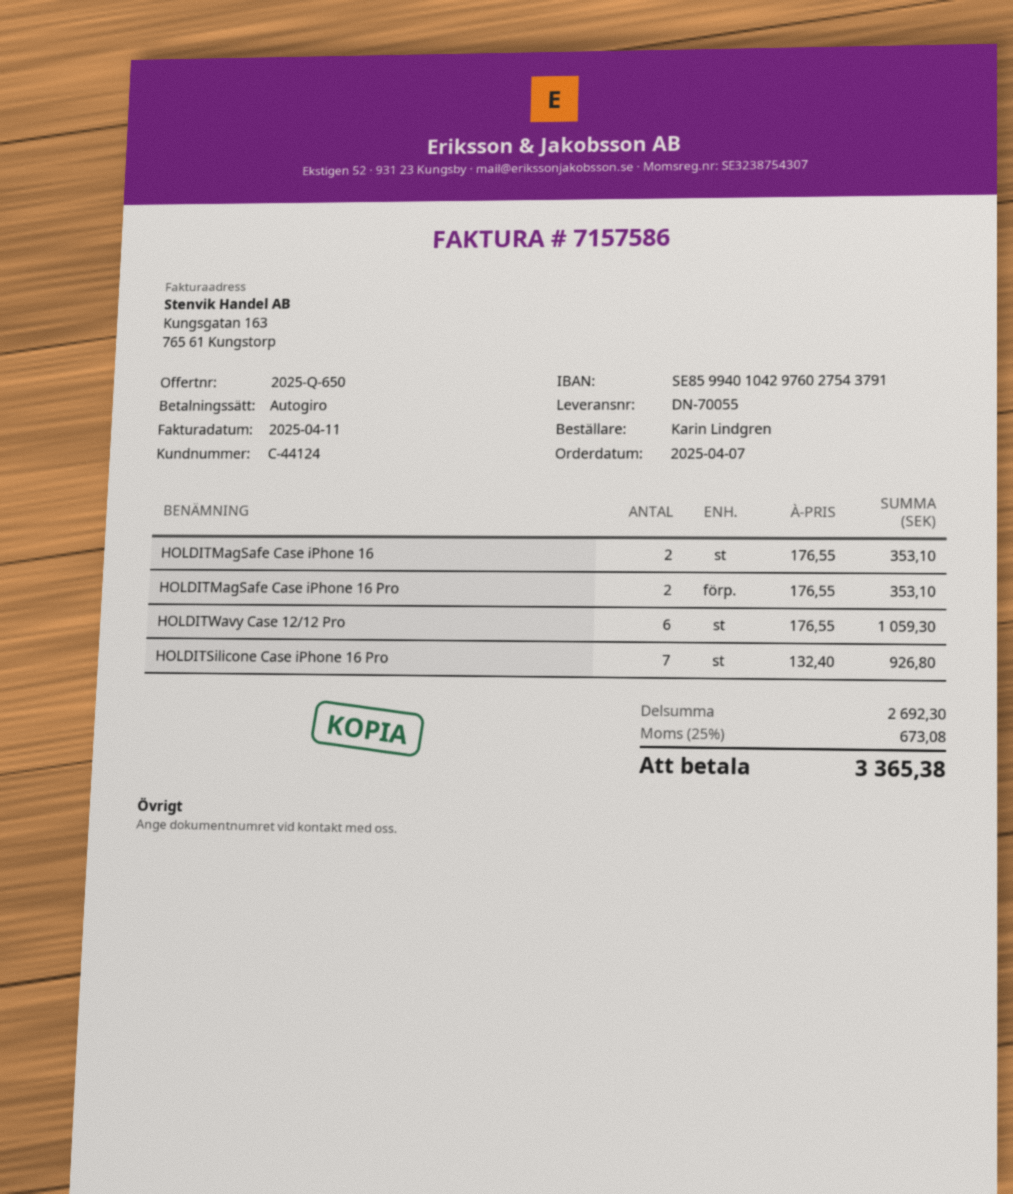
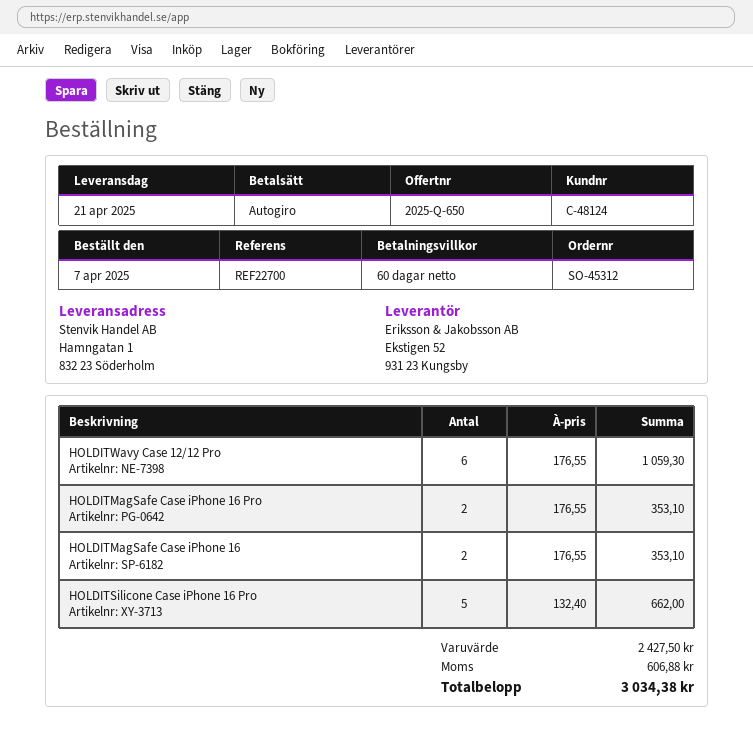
customer number: C-44124 -> C-48124
HOLDITSilicone Case iPhone 16 Pro: 7 x 132.40 = 926.80 -> 5 x 132.40 = 662.00
subtotal: 2692.30 -> 2427.50
tax: 673.08 -> 606.88
total: 3365.38 -> 3034.38

